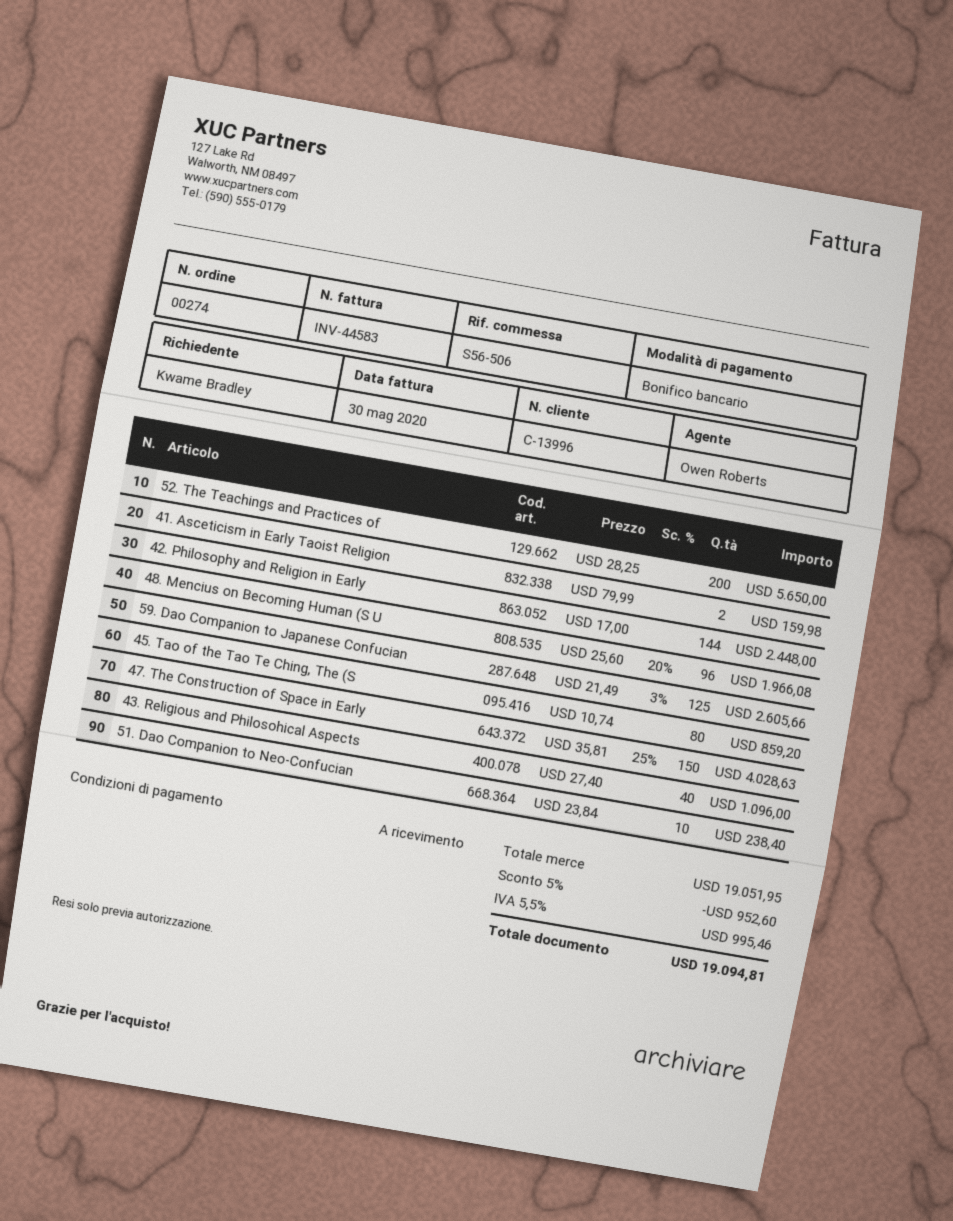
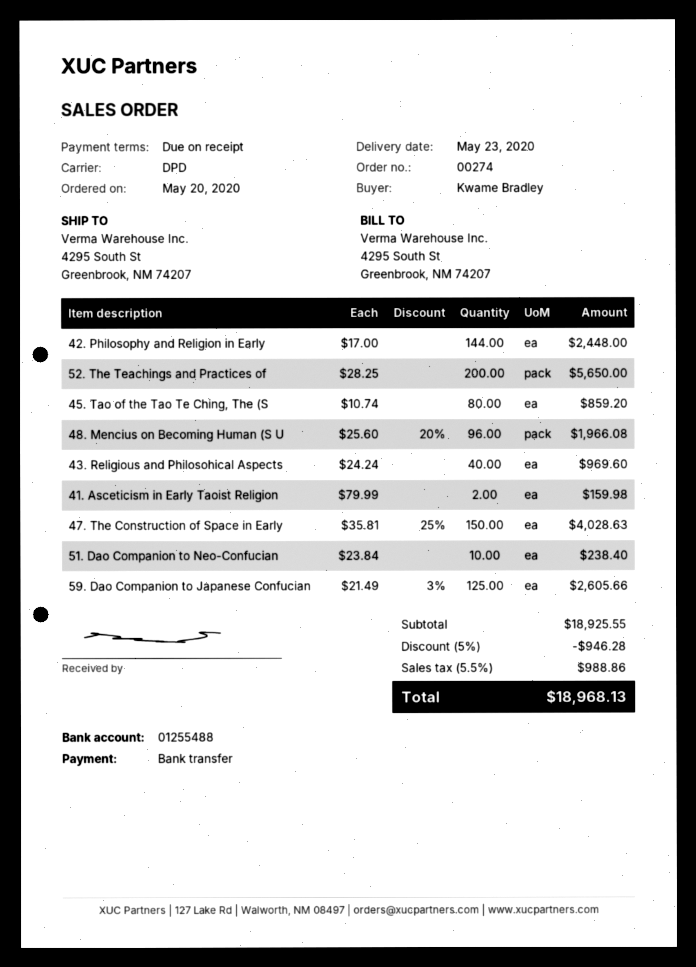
43. Religious and Philosohical Aspects: 40 x 27.40 = 1096.00 -> 40 x 24.24 = 969.60
subtotal: 19051.95 -> 18925.55
discount: 5% = 952.60 -> 5% = 946.28
tax: 5.5% = 995.46 -> 5.5% = 988.86
total: 19094.81 -> 18968.13

